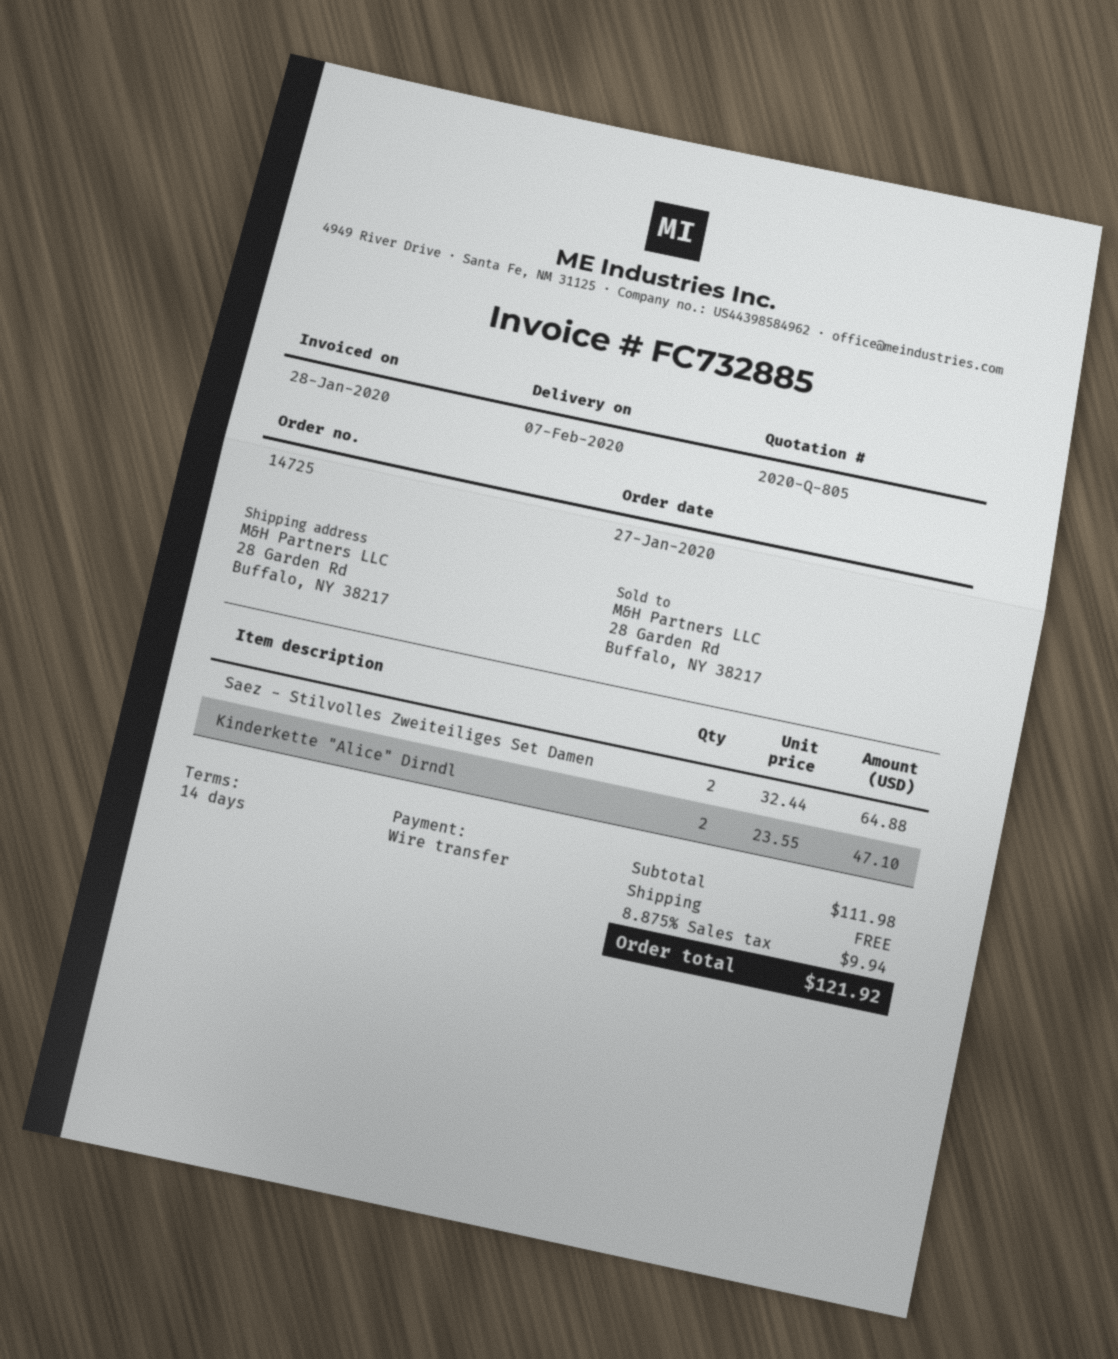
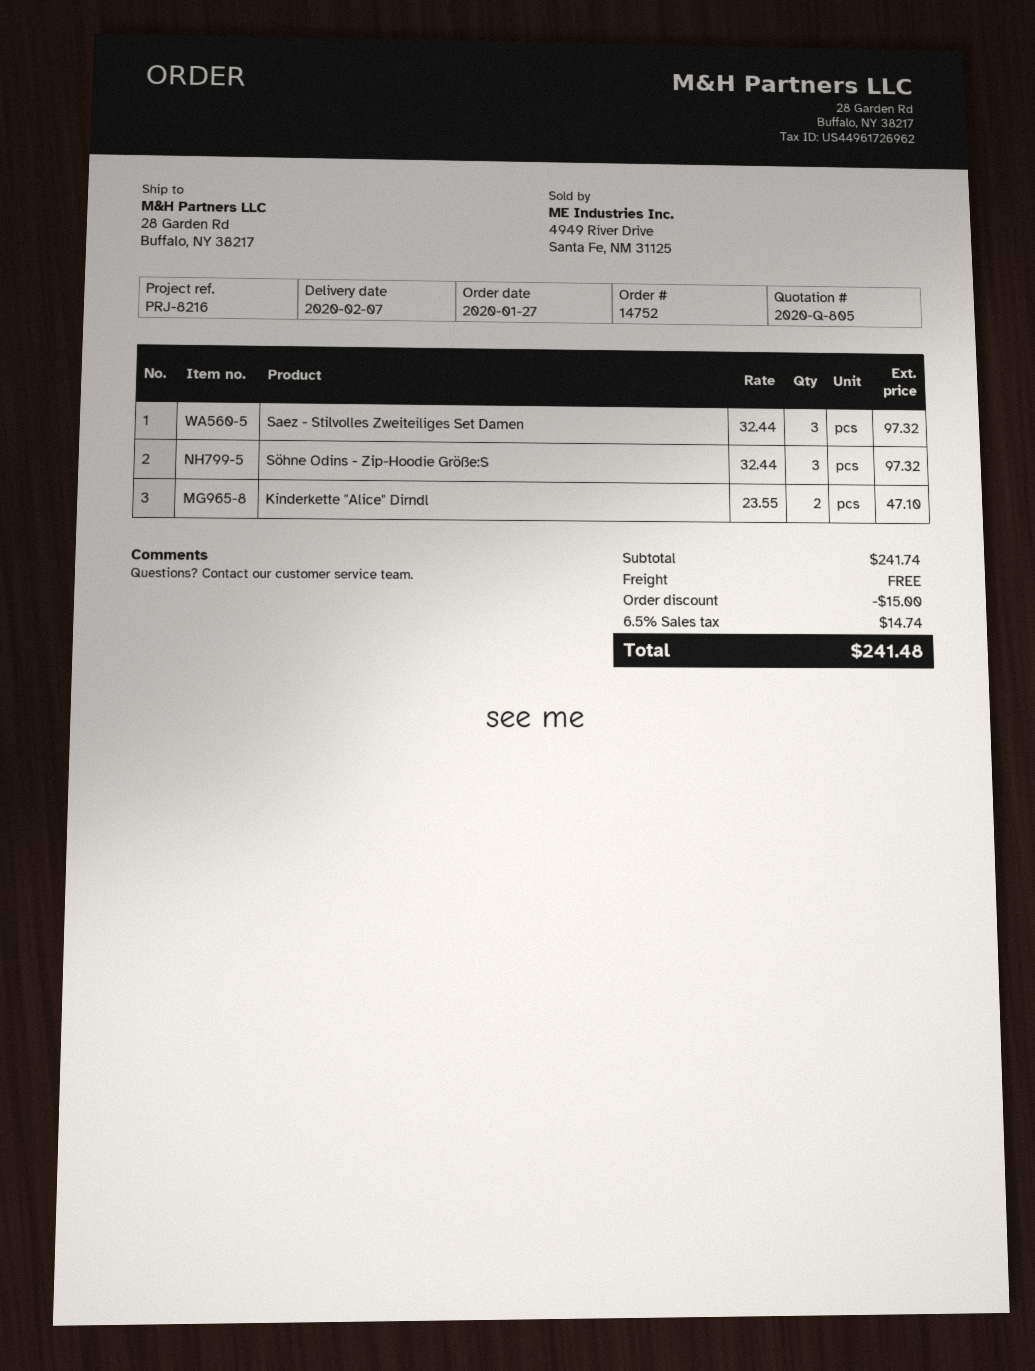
order number: 14725 -> 14752
Saez - Stilvolles Zweiteiliges Set Damen: 2 x 32.44 = 64.88 -> 3 x 32.44 = 97.32
Söhne Odins - Zip-Hoodie Größe:S: none -> 3 x 32.44 = 97.32
subtotal: 111.98 -> 241.74
discount: none -> 15.00
tax: 8.875% = 9.94 -> 6.5% = 14.74
total: 121.92 -> 241.48

